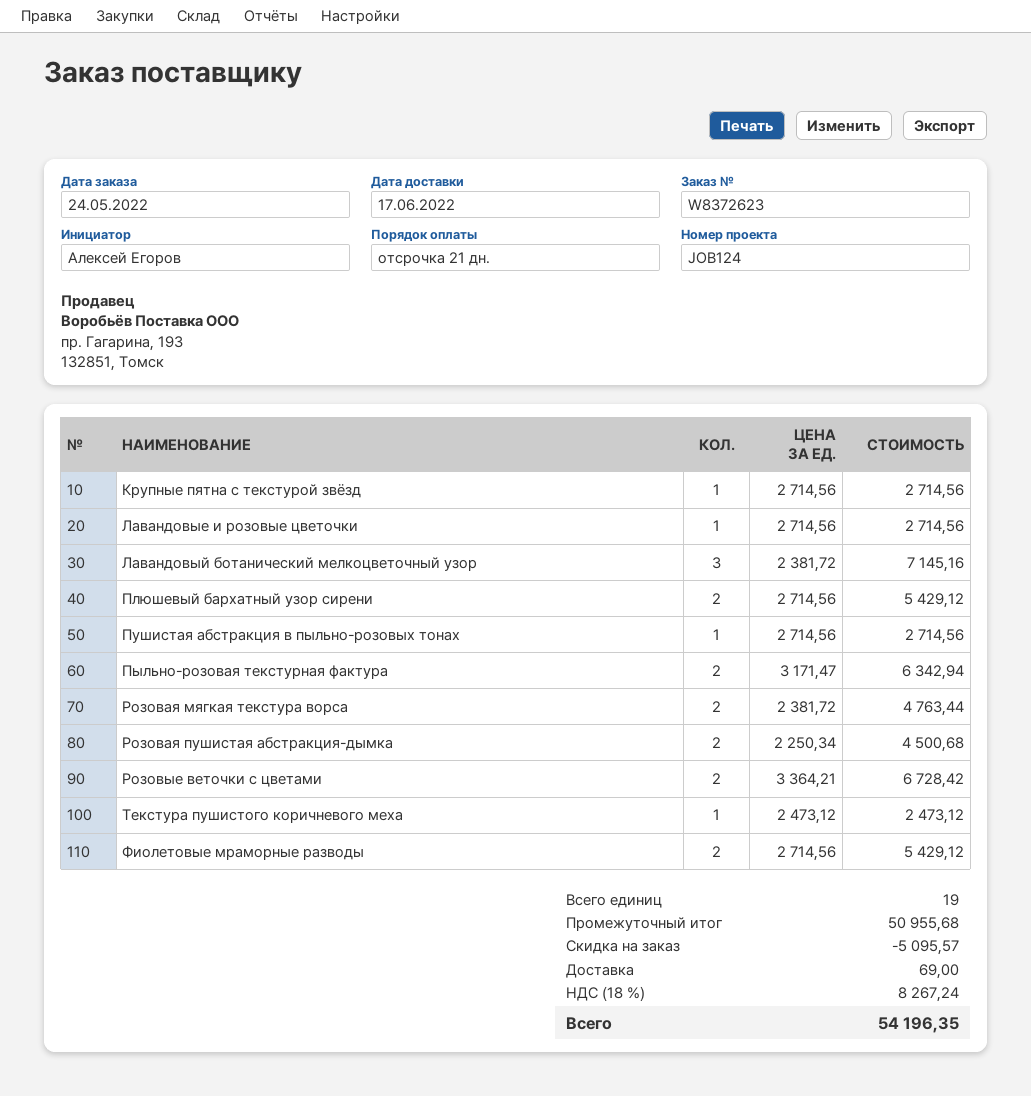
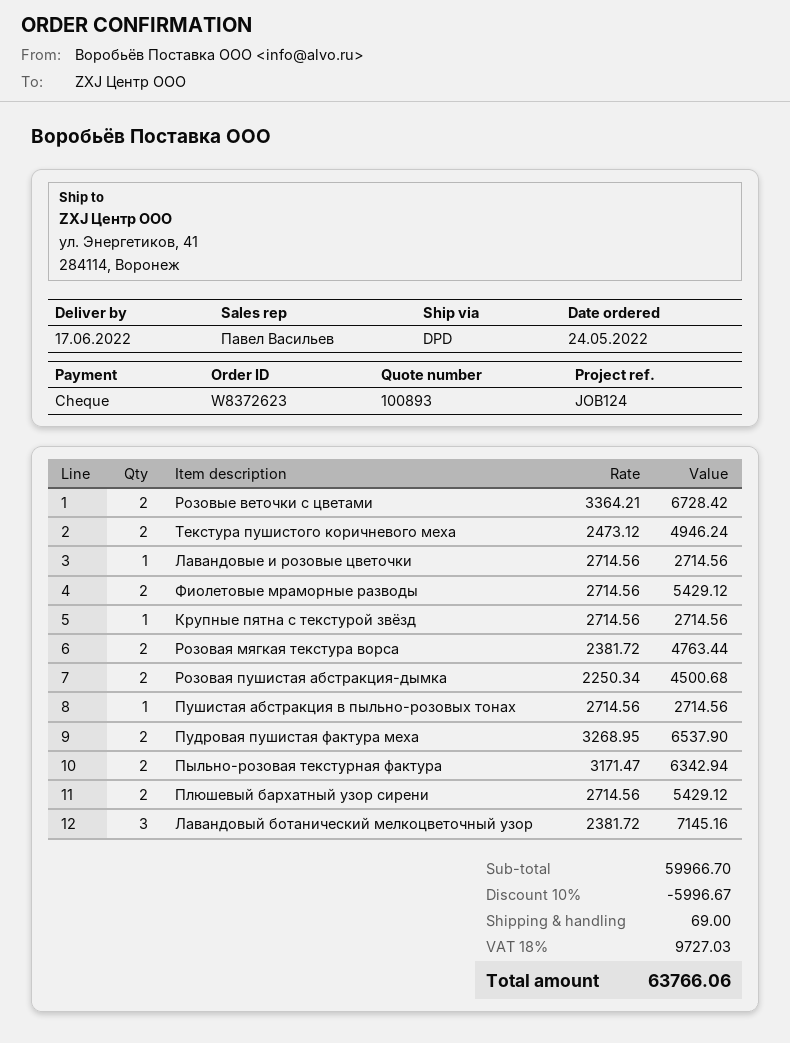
Текстура пушистого коричневого меха: 1 x 2473.12 = 2473.12 -> 2 x 2473.12 = 4946.24
Пудровая пушистая фактура меха: none -> 2 x 3268.95 = 6537.90
subtotal: 50955.68 -> 59966.70
discount: 5095.57 -> 5996.67
tax: 18% = 8267.24 -> 18% = 9727.03
total: 54196.35 -> 63766.06

